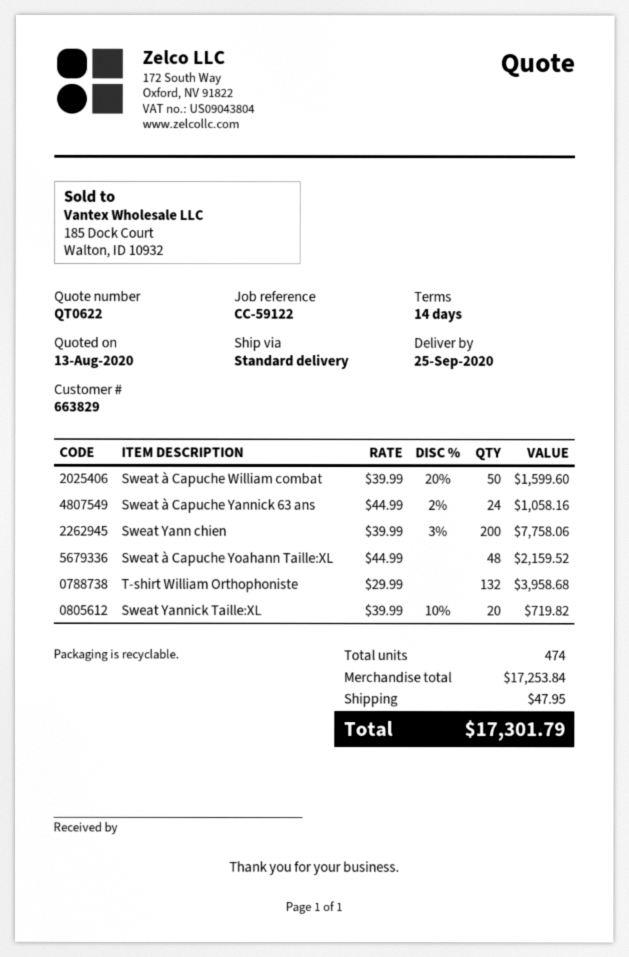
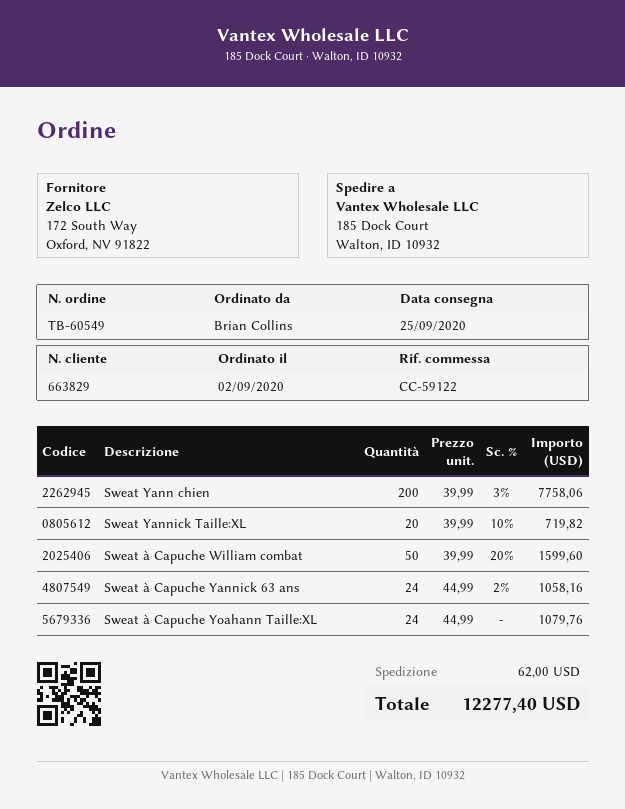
Sweat à Capuche Yoahann Taille:XL: 48 x 44.99 = 2159.52 -> 24 x 44.99 = 1079.76
T-shirt William Orthophoniste: 132 x 29.99 = 3958.68 -> none
shipping: 47.95 -> 62.00
total: 17301.79 -> 12277.40

